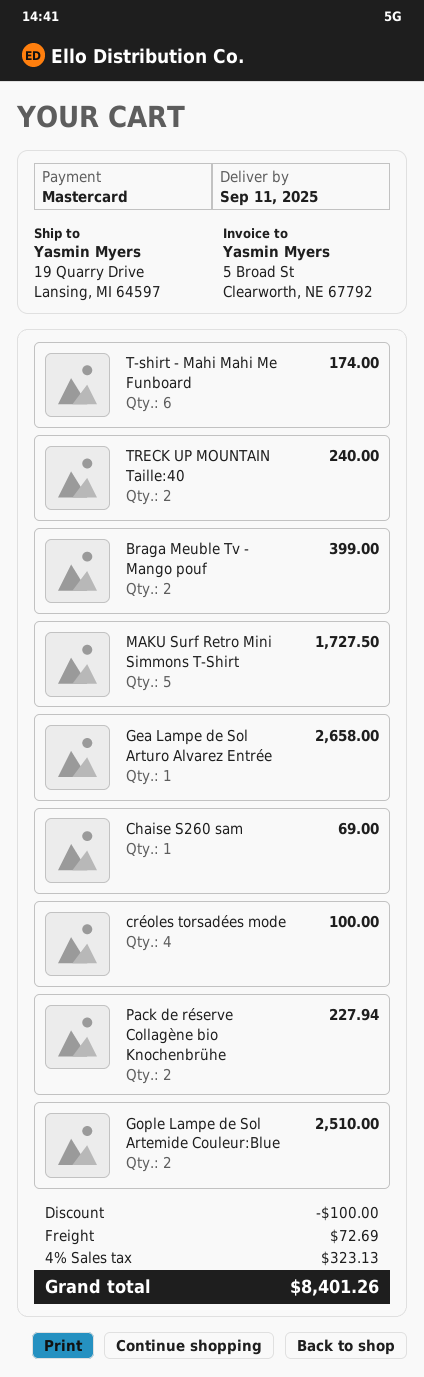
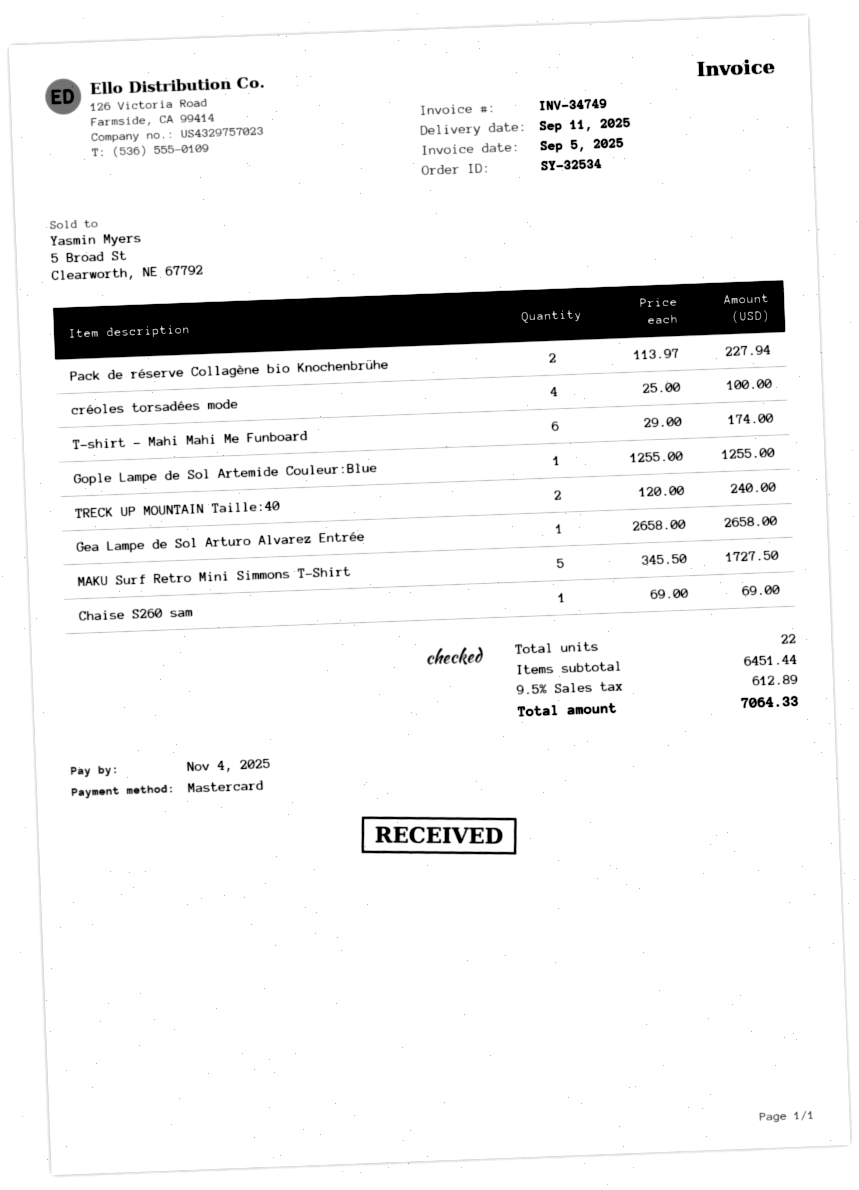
Braga Meuble Tv - Mango pouf: 2 for 399.00 -> none
Gople Lampe de Sol Artemide Couleur:Blue: 2 for 2510.00 -> 1 for 1255.00
discount: 100.00 -> none
shipping: 72.69 -> none
tax: 4% = 323.13 -> 9.5% = 612.89
total: 8401.26 -> 7064.33

